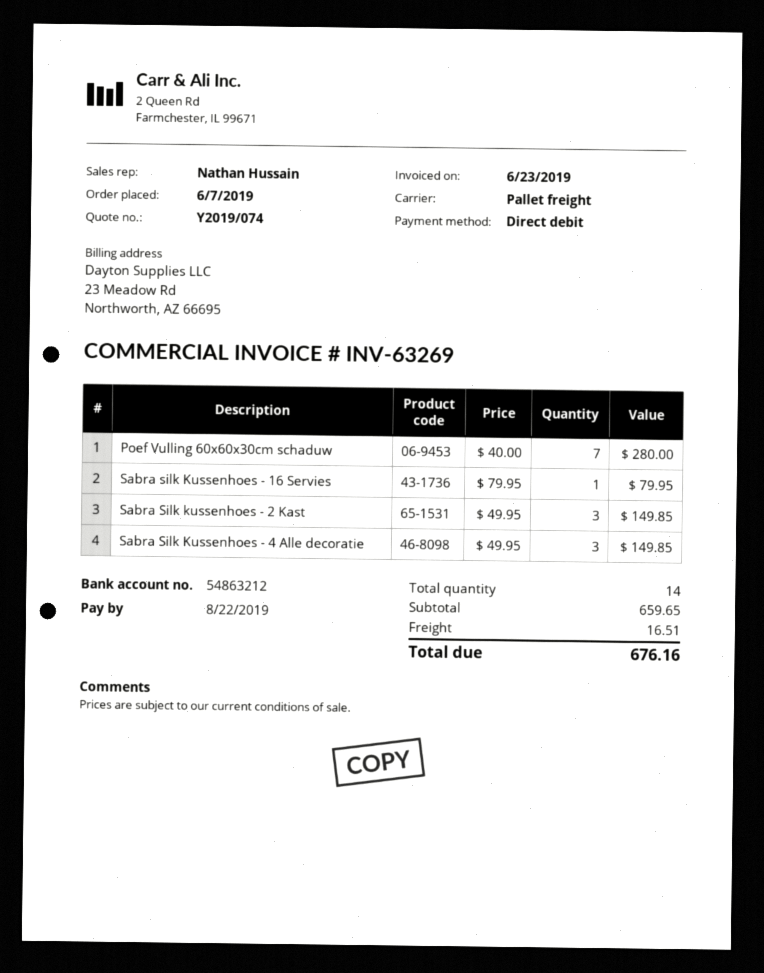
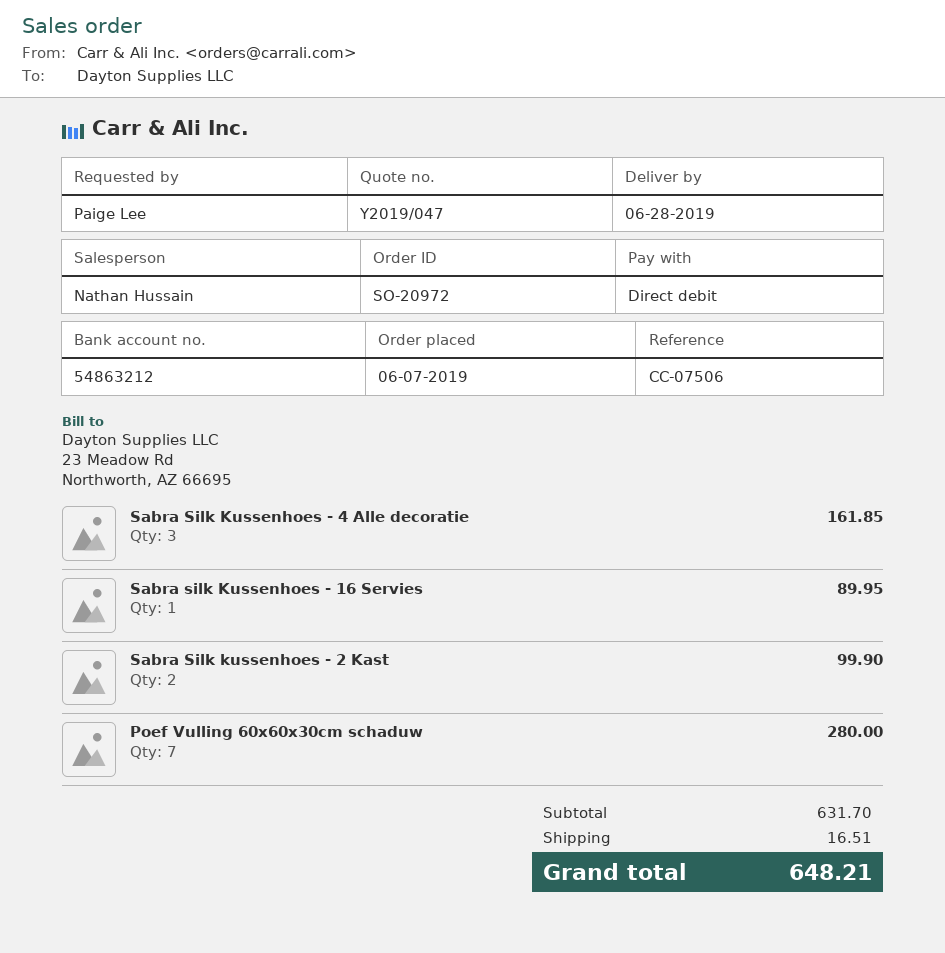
quote number: Y2019/074 -> Y2019/047
Sabra silk Kussenhoes - 16 Servies: 1 for 79.95 -> 1 for 89.95
Sabra Silk kussenhoes - 2 Kast: 3 for 149.85 -> 2 for 99.90
Sabra Silk Kussenhoes - 4 Alle decoratie: 3 for 149.85 -> 3 for 161.85
subtotal: 659.65 -> 631.70
total: 676.16 -> 648.21

